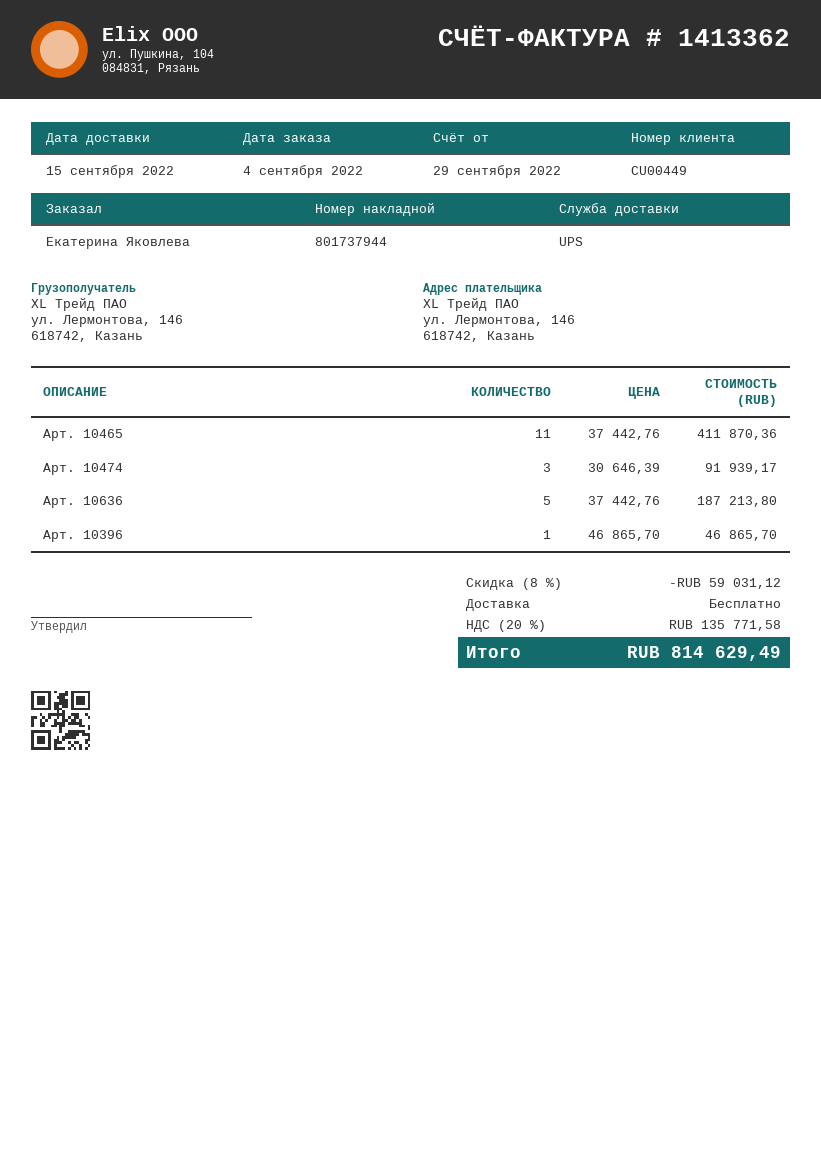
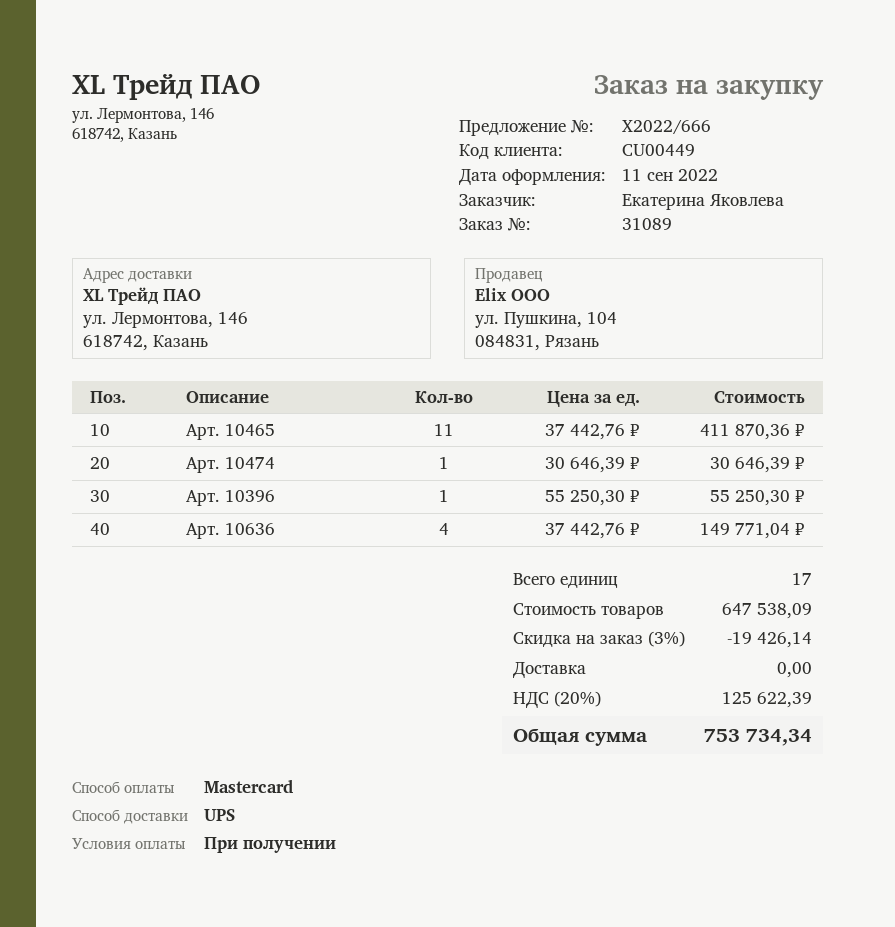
order date: 2022-09-04 -> 2022-09-11
Арт. 10474: 3 x 30646.39 = 91939.17 -> 1 x 30646.39 = 30646.39
Арт. 10636: 5 x 37442.76 = 187213.80 -> 4 x 37442.76 = 149771.04
Арт. 10396: 1 x 46865.70 = 46865.70 -> 1 x 55250.30 = 55250.30
discount: 8% = 59031.12 -> 3% = 19426.14
tax: 20% = 135771.58 -> 20% = 125622.39
total: 814629.49 -> 753734.34

